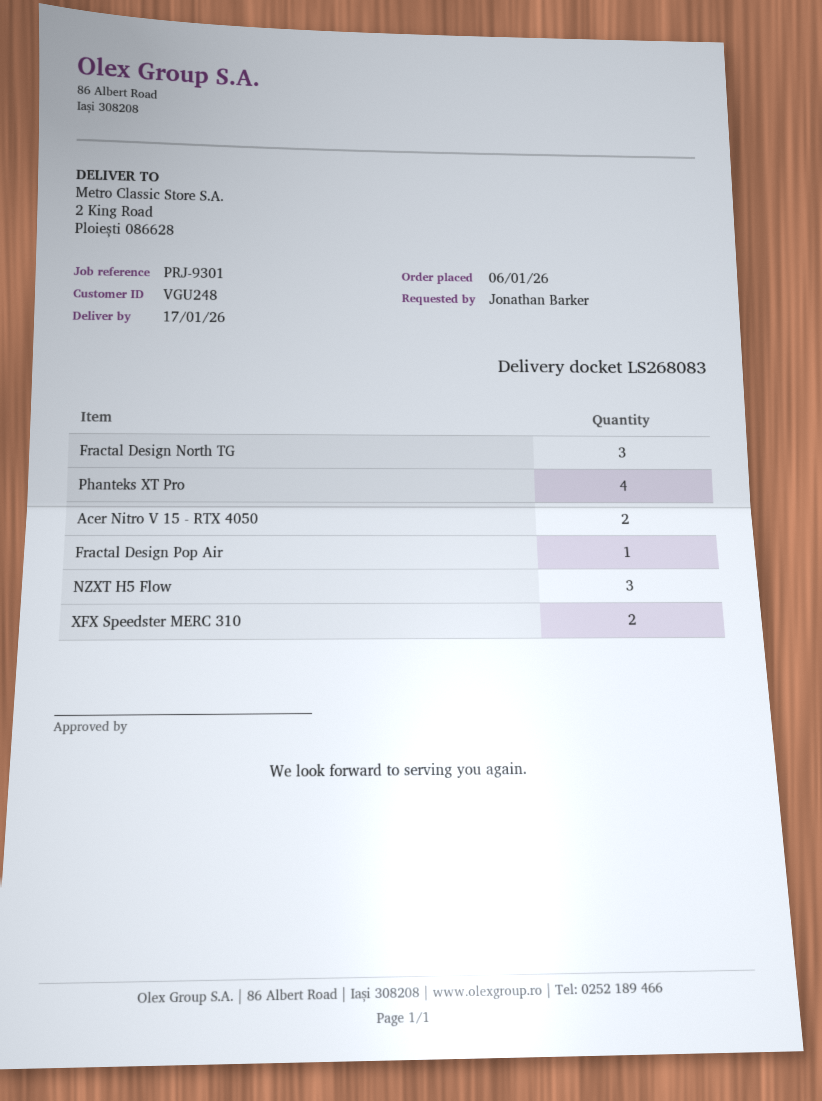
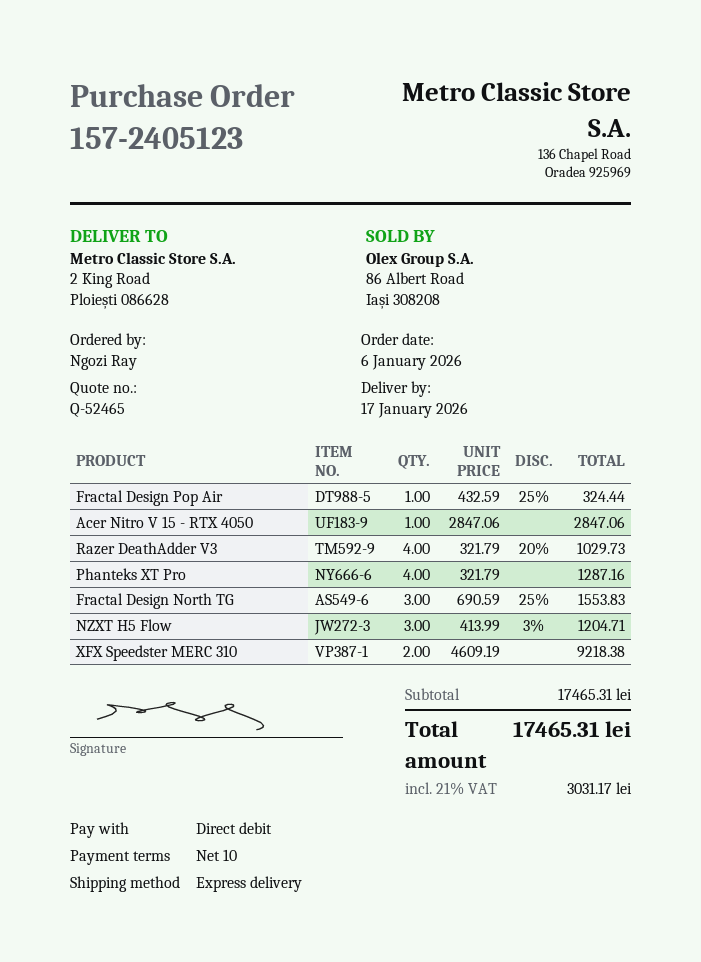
ordered by: Jonathan Barker -> Ngozi Ray
Acer Nitro V 15 - RTX 4050: 2 -> 1
Razer DeathAdder V3: none -> 4

